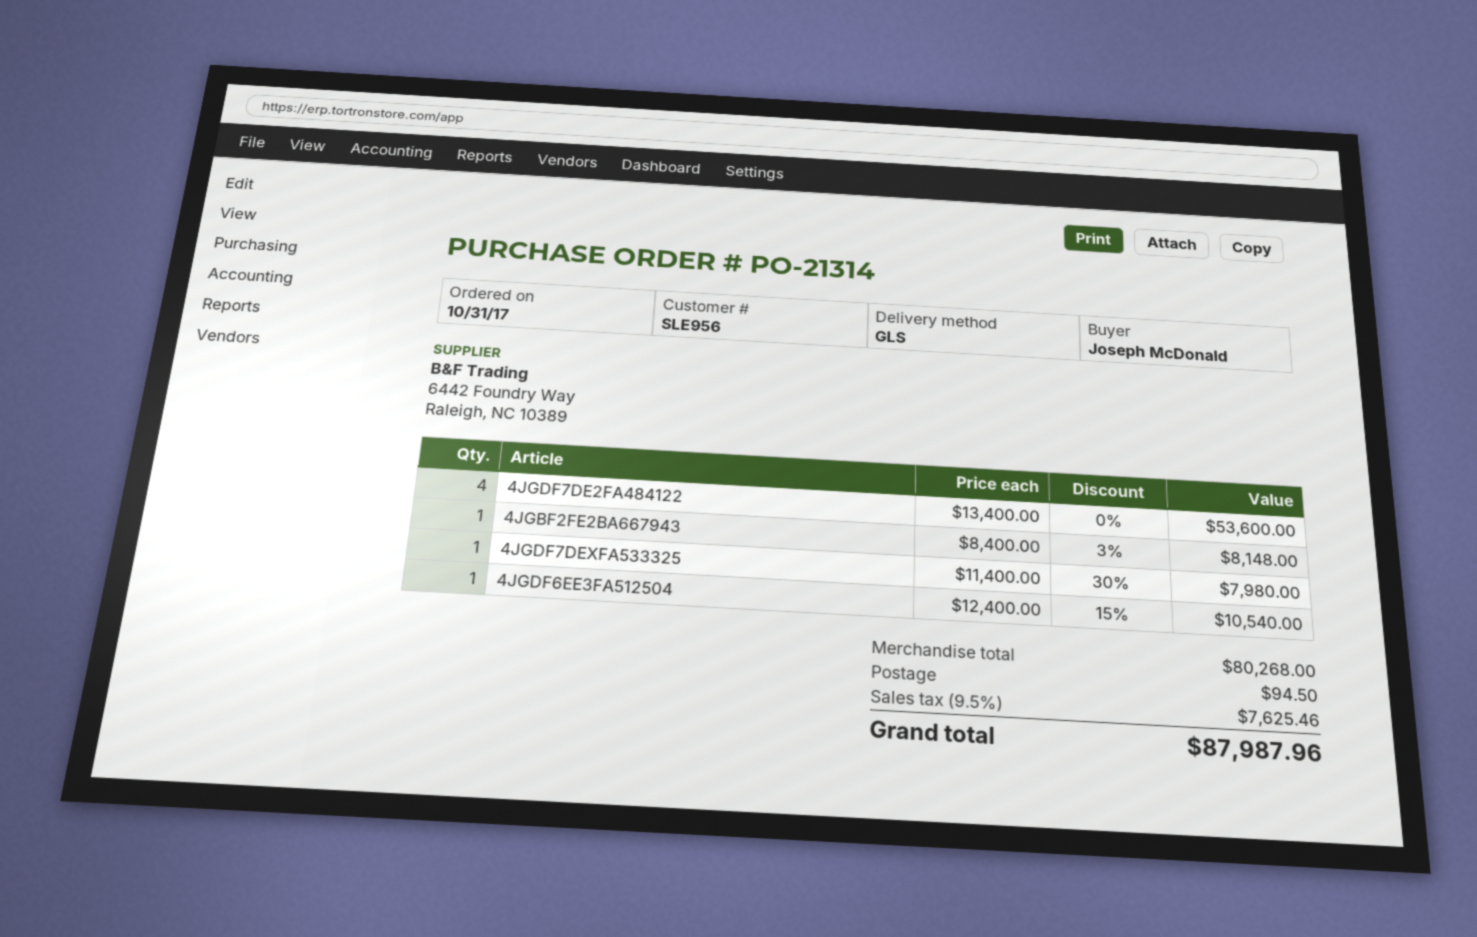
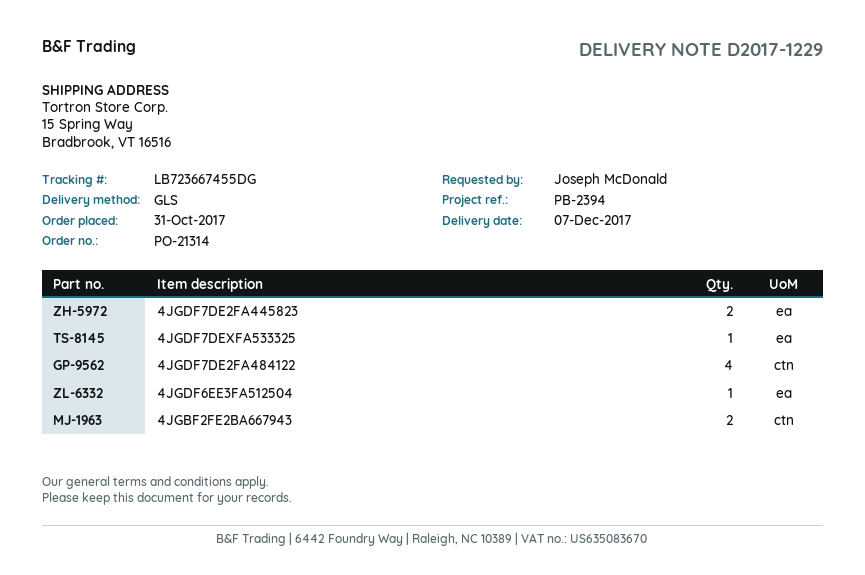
4JGBF2FE2BA667943: 1 -> 2
4JGDF7DE2FA445823: none -> 2

